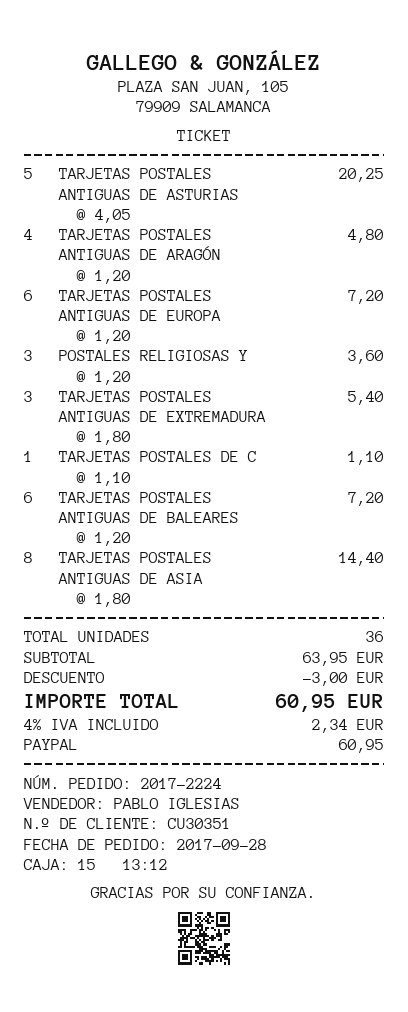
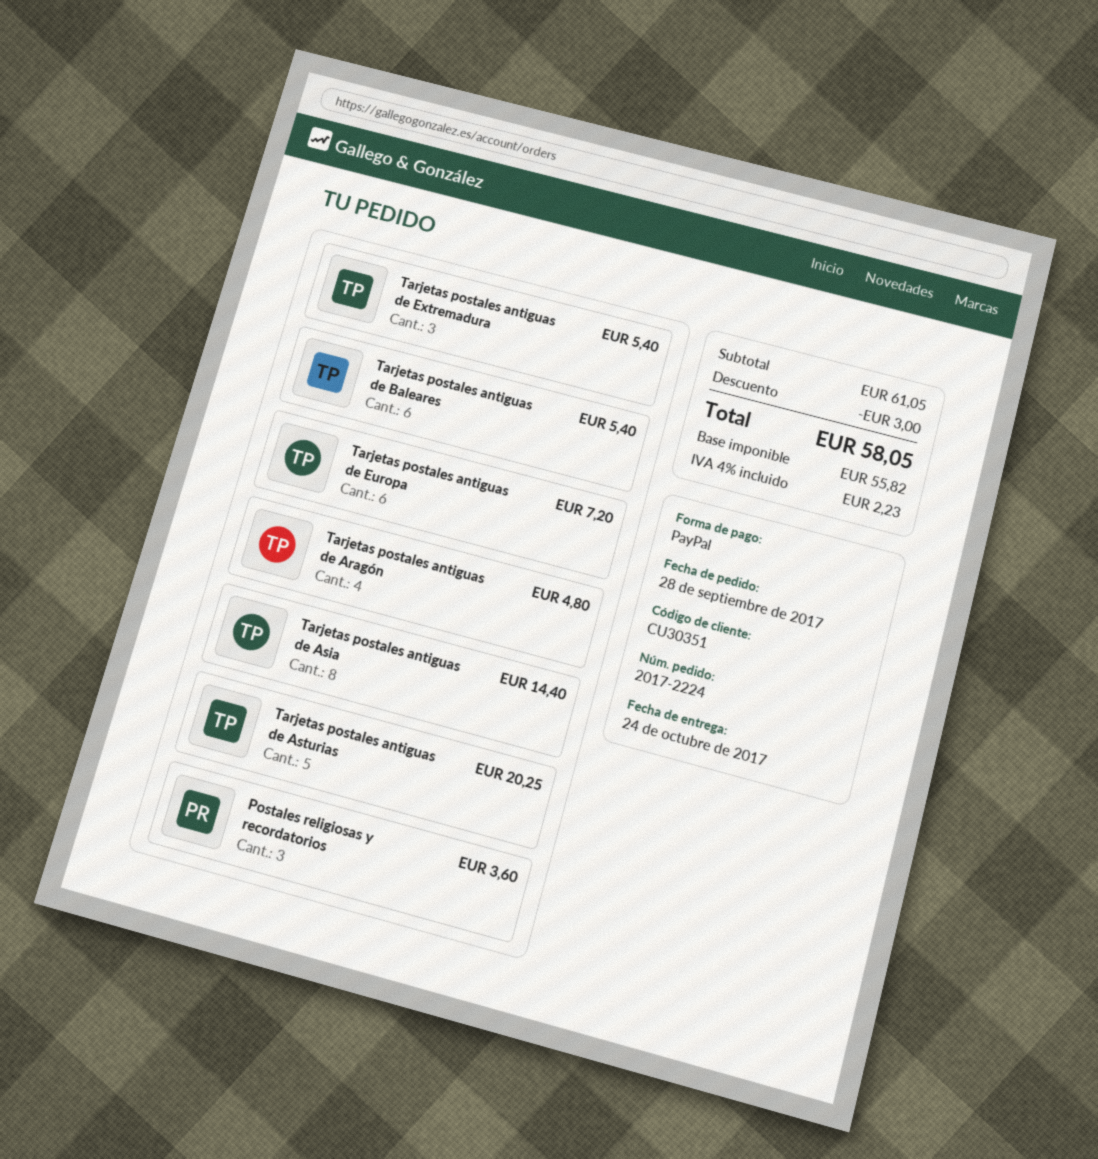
TARJETAS POSTALES DE C: 1 for 1.10 -> none
TARJETAS POSTALES ANTIGUAS DE BALEARES: 6 for 7.20 -> 6 for 5.40
subtotal: 63.95 -> 61.05
tax: 4% = 2.34 -> 4% = 2.23
total: 60.95 -> 58.05

